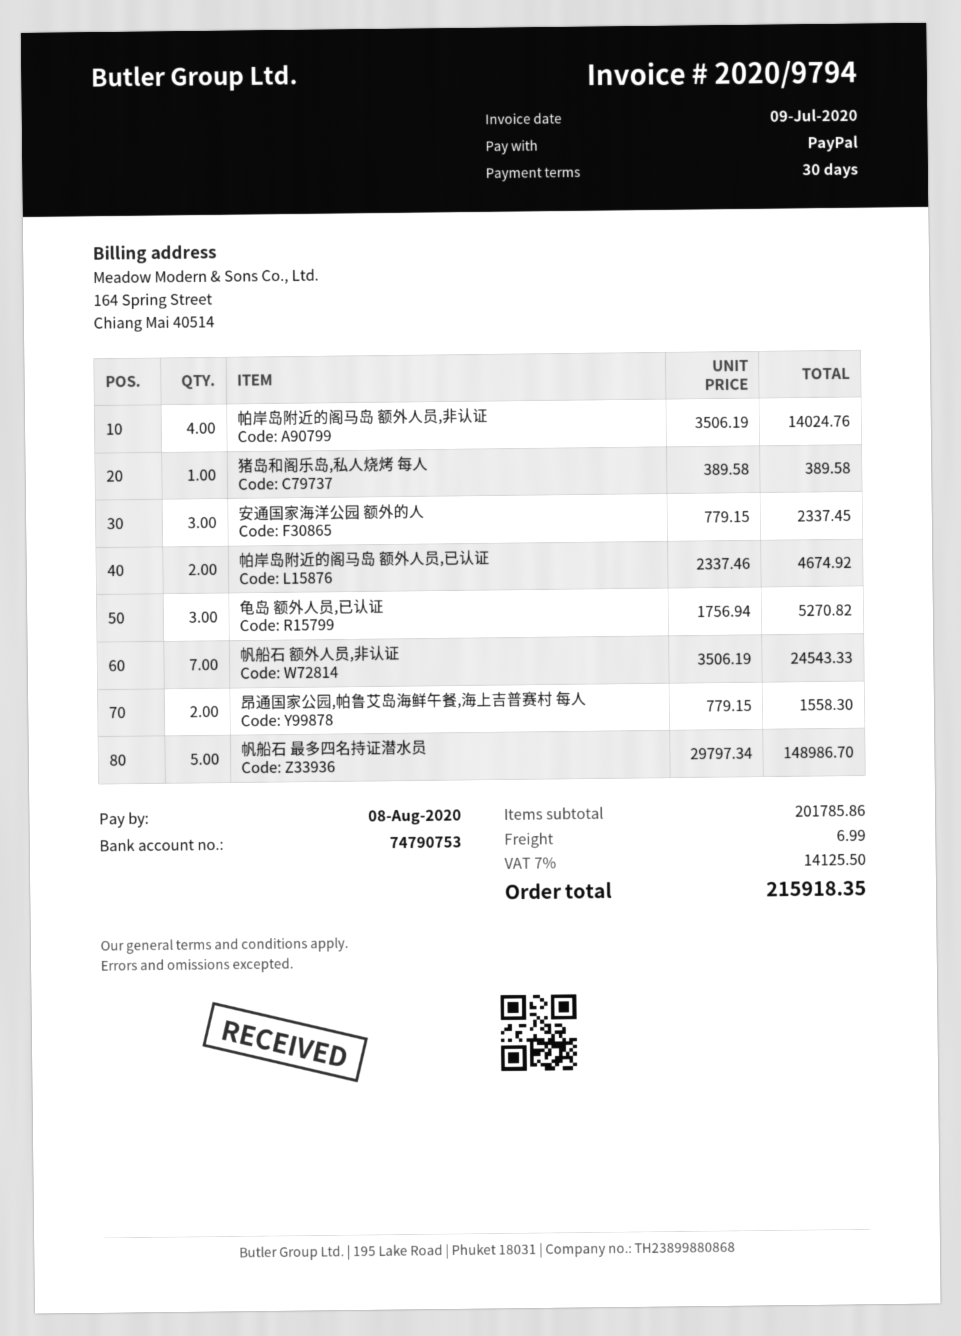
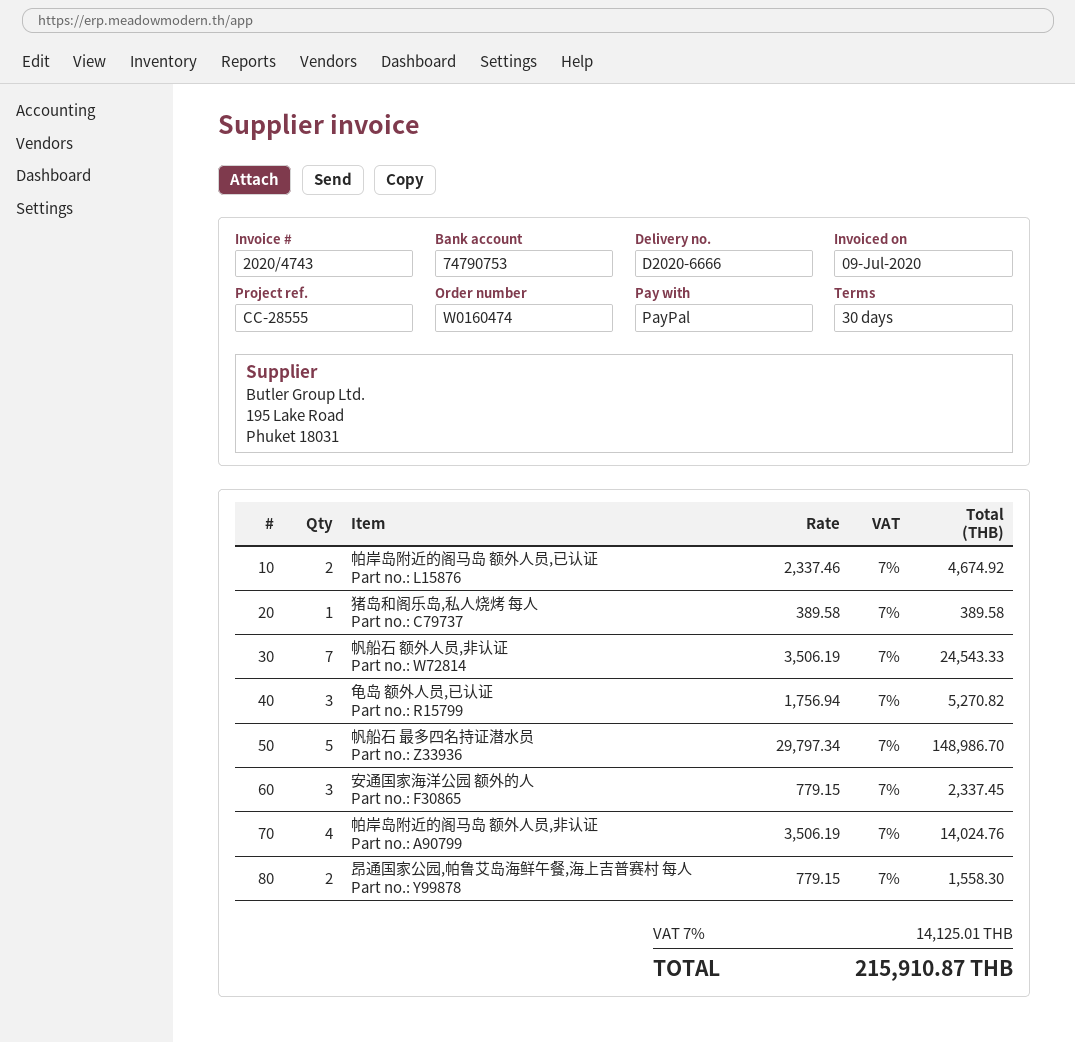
invoice number: 2020/9794 -> 2020/4743
shipping: 6.99 -> none
tax: 7% = 14125.50 -> 7% = 14125.01
total: 215918.35 -> 215910.87

